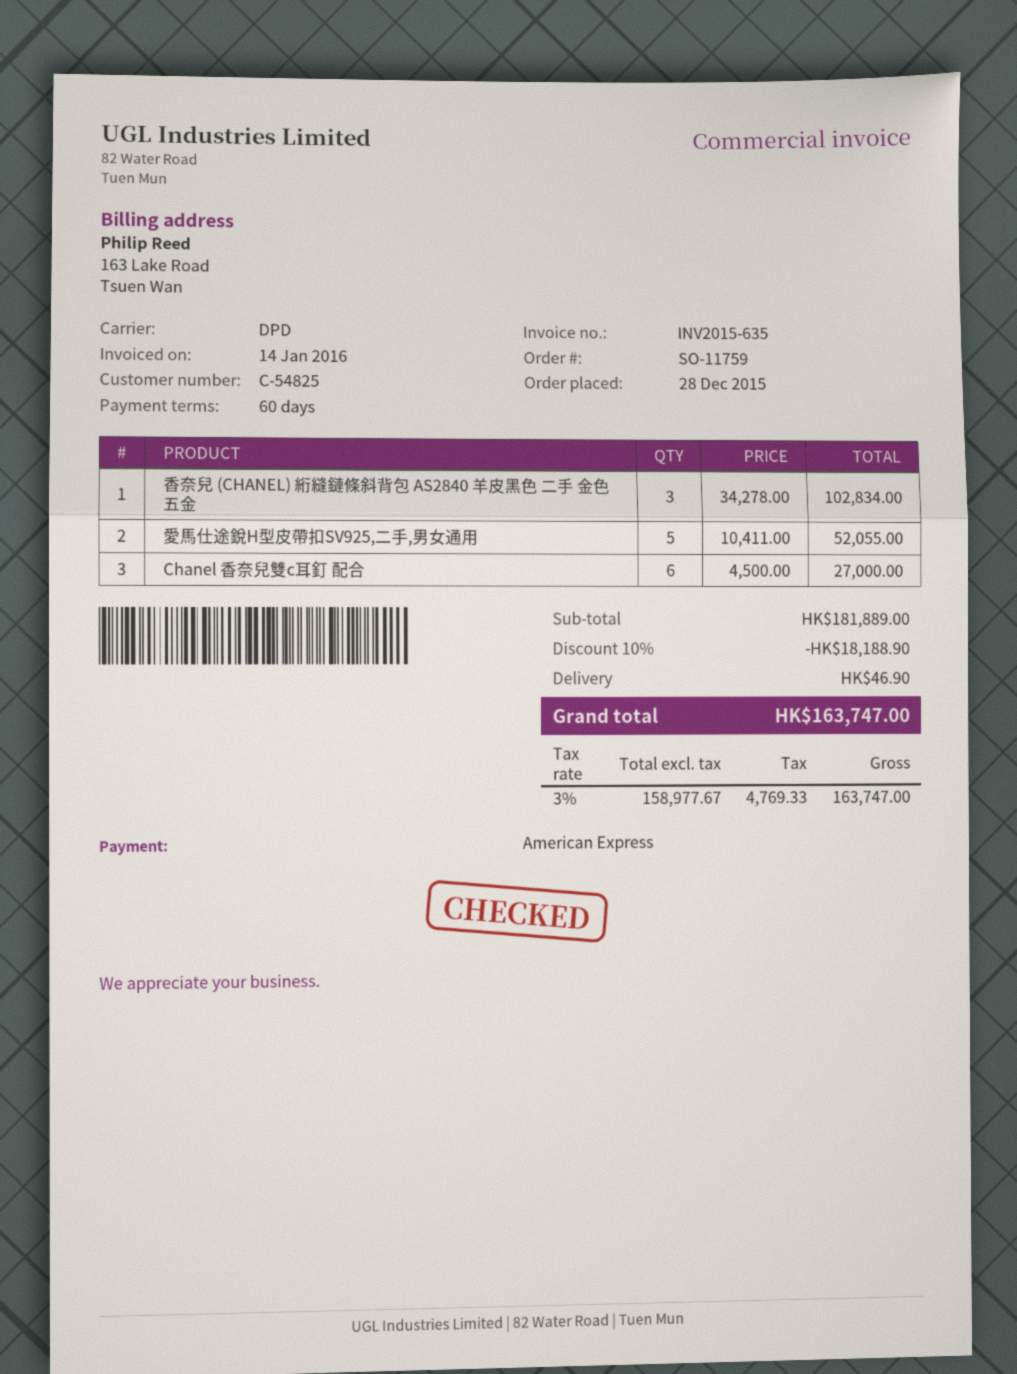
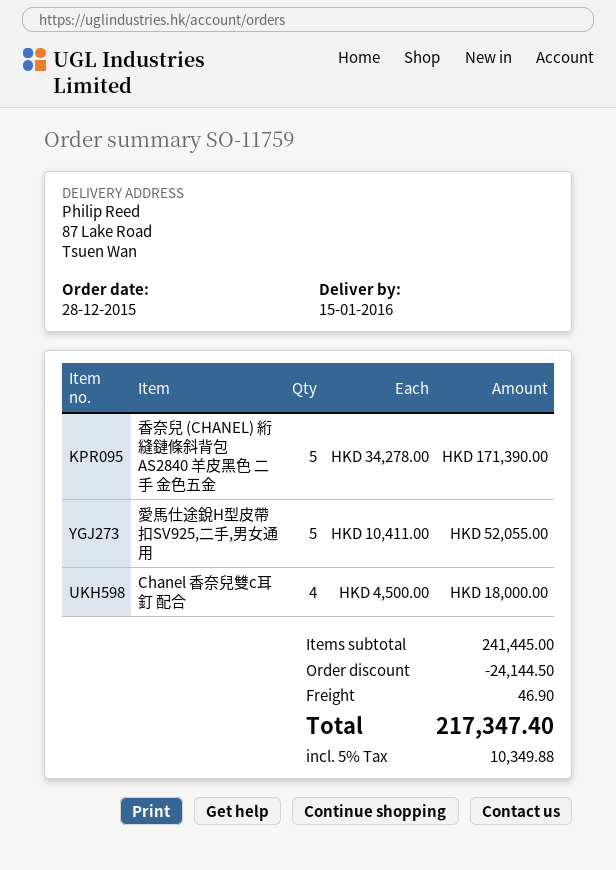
香奈兒 (CHANEL) 絎縫鏈條斜背包 AS2840 羊皮黑色 二手 金色五金: 3 x 34278.00 = 102834.00 -> 5 x 34278.00 = 171390.00
Chanel 香奈兒雙c耳釘 配合: 6 x 4500.00 = 27000.00 -> 4 x 4500.00 = 18000.00
subtotal: 181889.00 -> 241445.00
discount: 18188.90 -> 24144.50
tax: 3% = 4769.33 -> 5% = 10349.88
total: 163747.00 -> 217347.40

